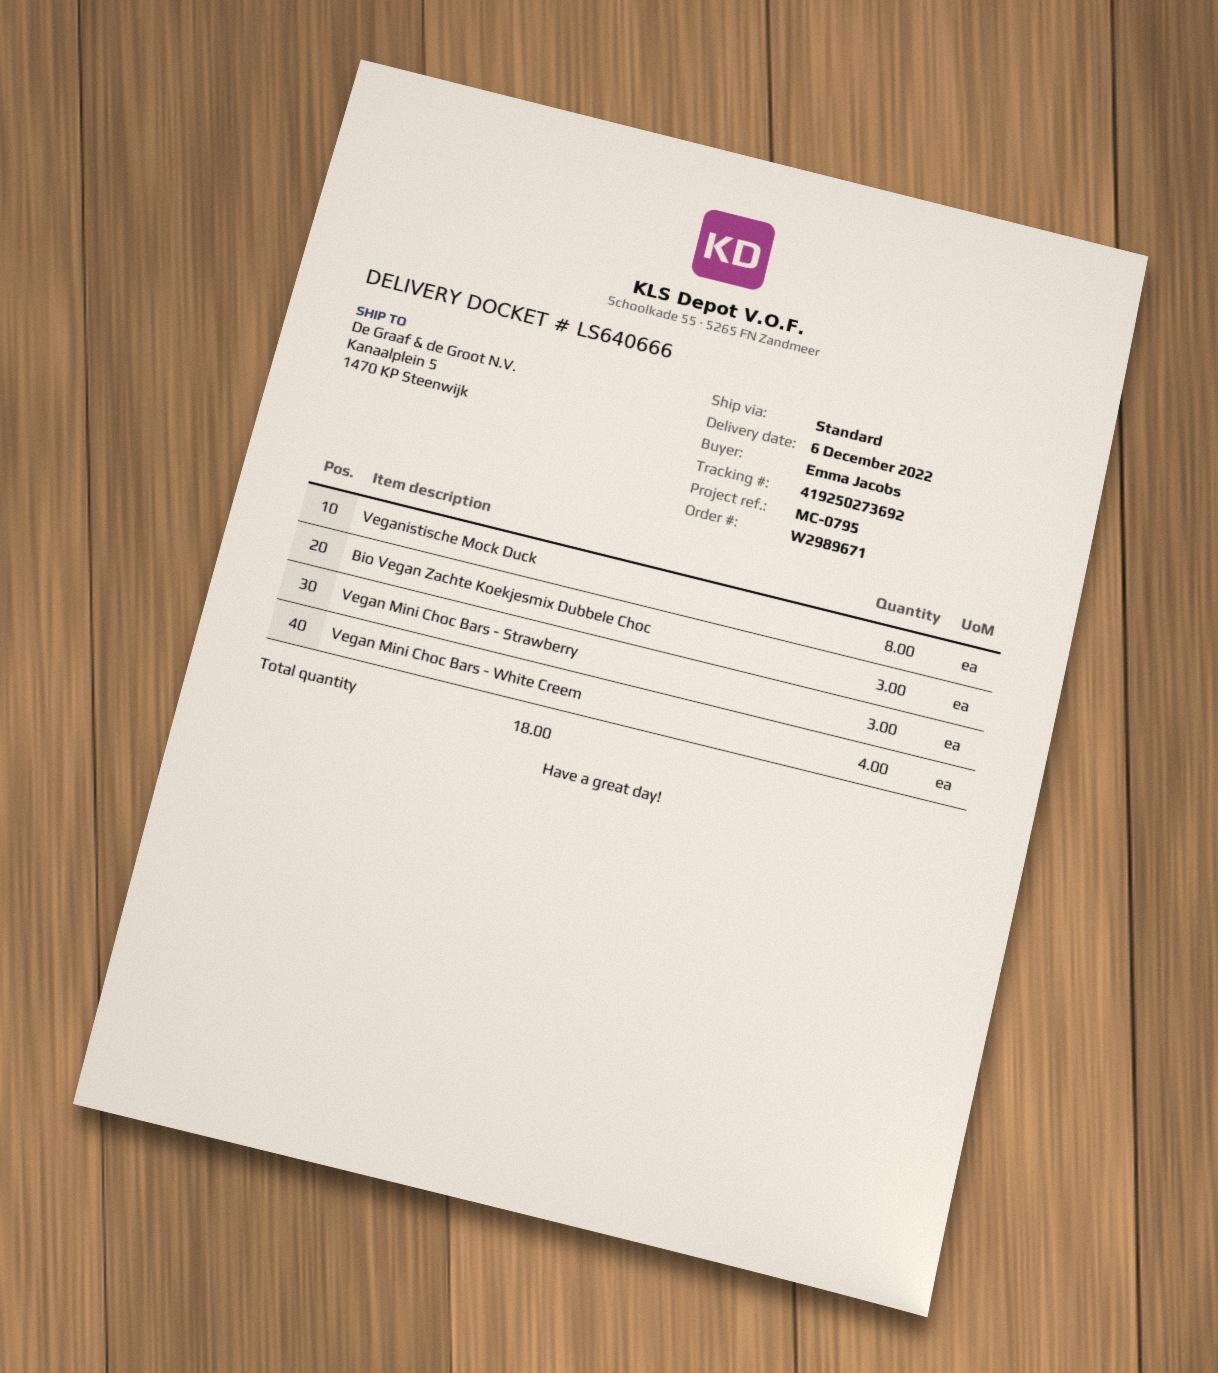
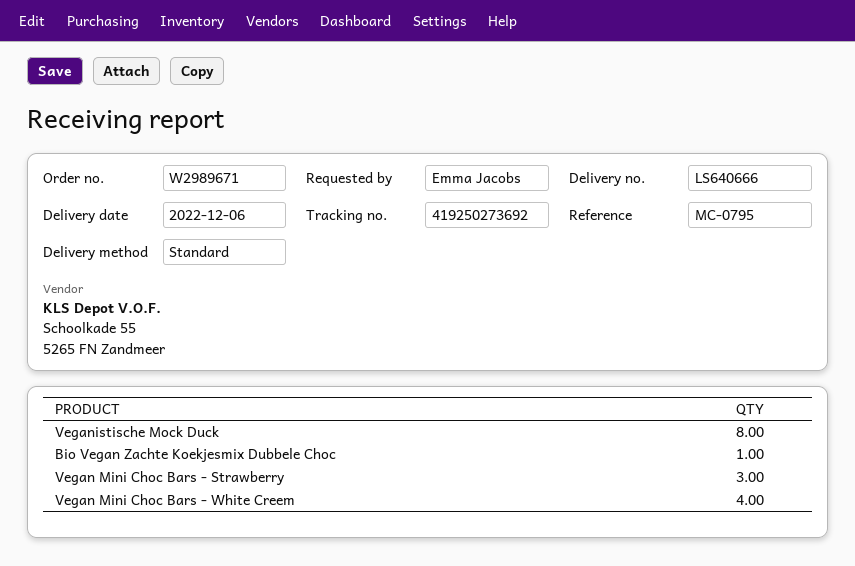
Bio Vegan Zachte Koekjesmix Dubbele Choc: 3 -> 1

